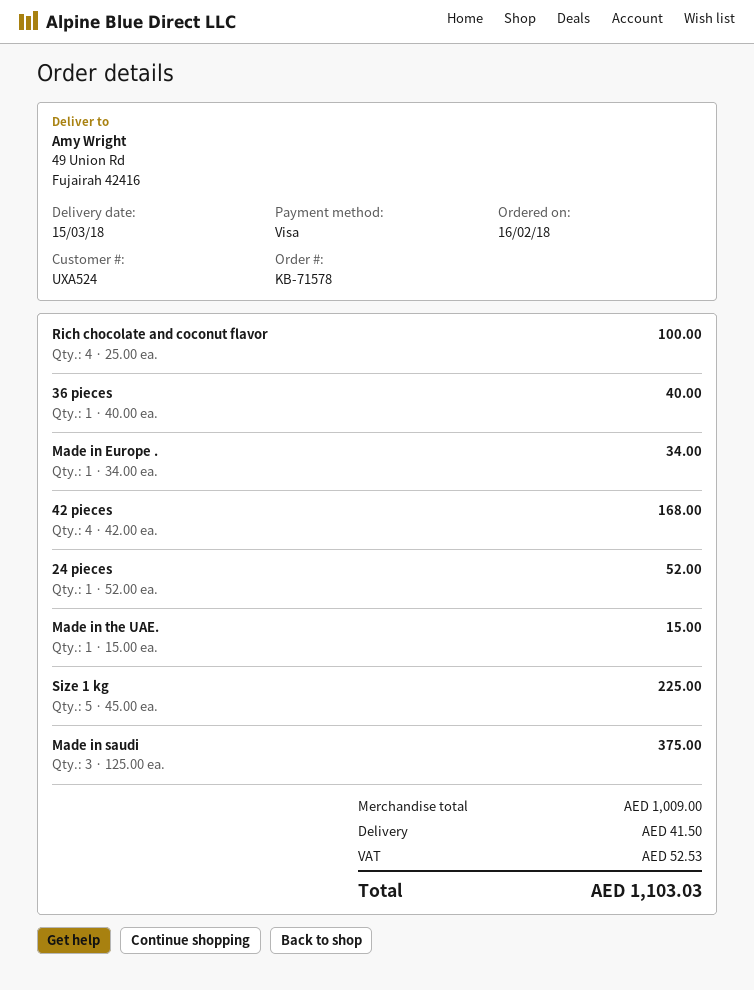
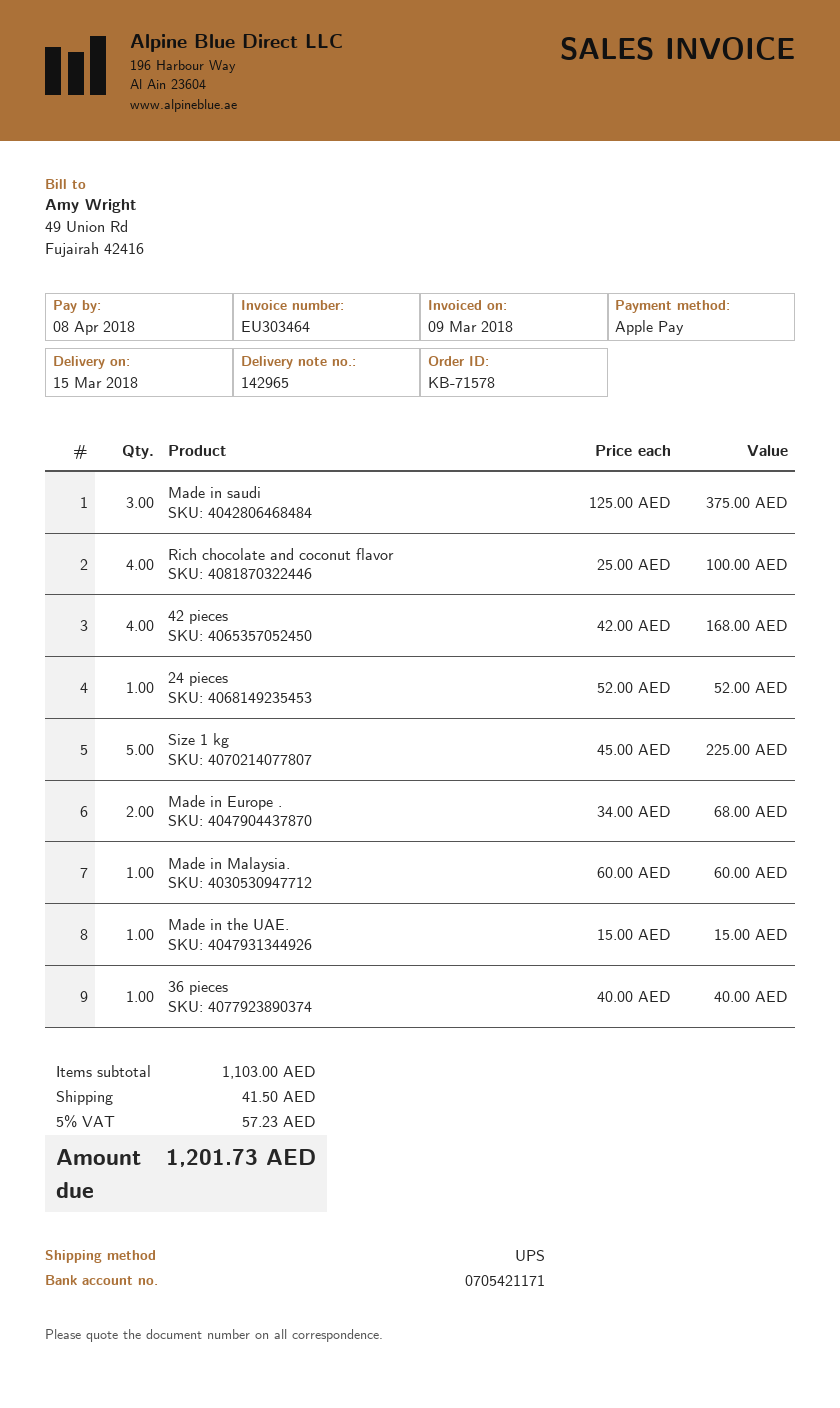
payment method: Visa -> Apple Pay
Made in Europe .: 1 x 34.00 = 34.00 -> 2 x 34.00 = 68.00
Made in Malaysia.: none -> 1 x 60.00 = 60.00
subtotal: 1009.00 -> 1103.00
tax: 52.53 -> 57.23
total: 1103.03 -> 1201.73

